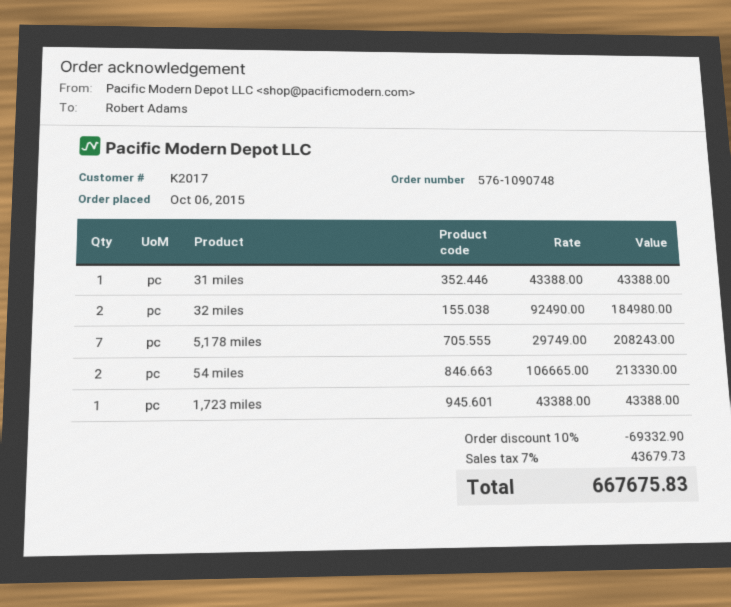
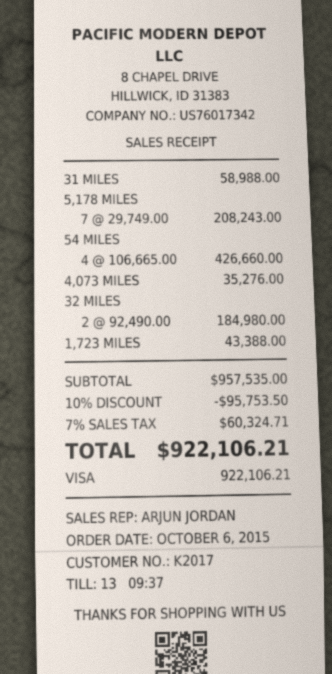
31 miles: 1 x 43388.00 = 43388.00 -> 1 x 58988.00 = 58988.00
54 miles: 2 x 106665.00 = 213330.00 -> 4 x 106665.00 = 426660.00
4,073 MILES: none -> 1 x 35276.00 = 35276.00
discount: 10% = 69332.90 -> 10% = 95753.50
tax: 7% = 43679.73 -> 7% = 60324.71
total: 667675.83 -> 922106.21

